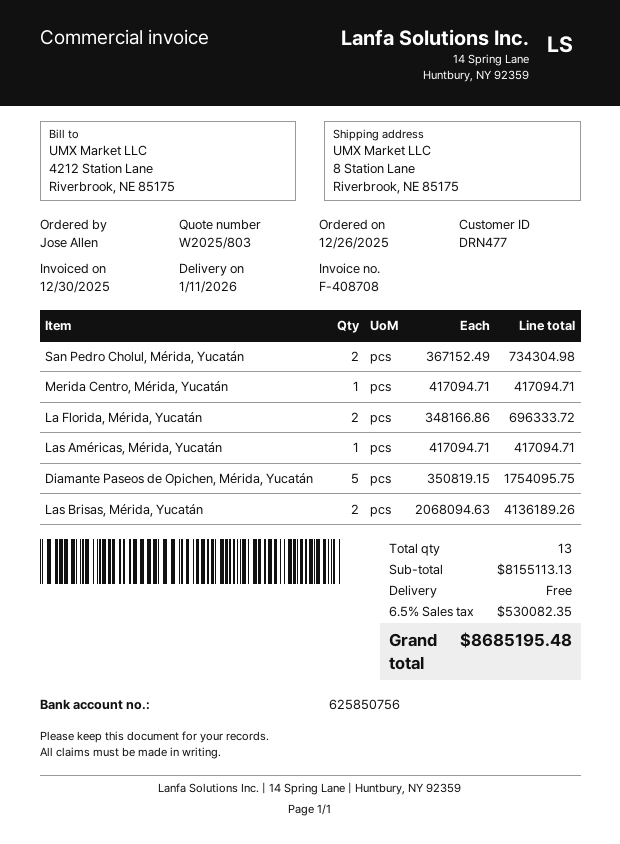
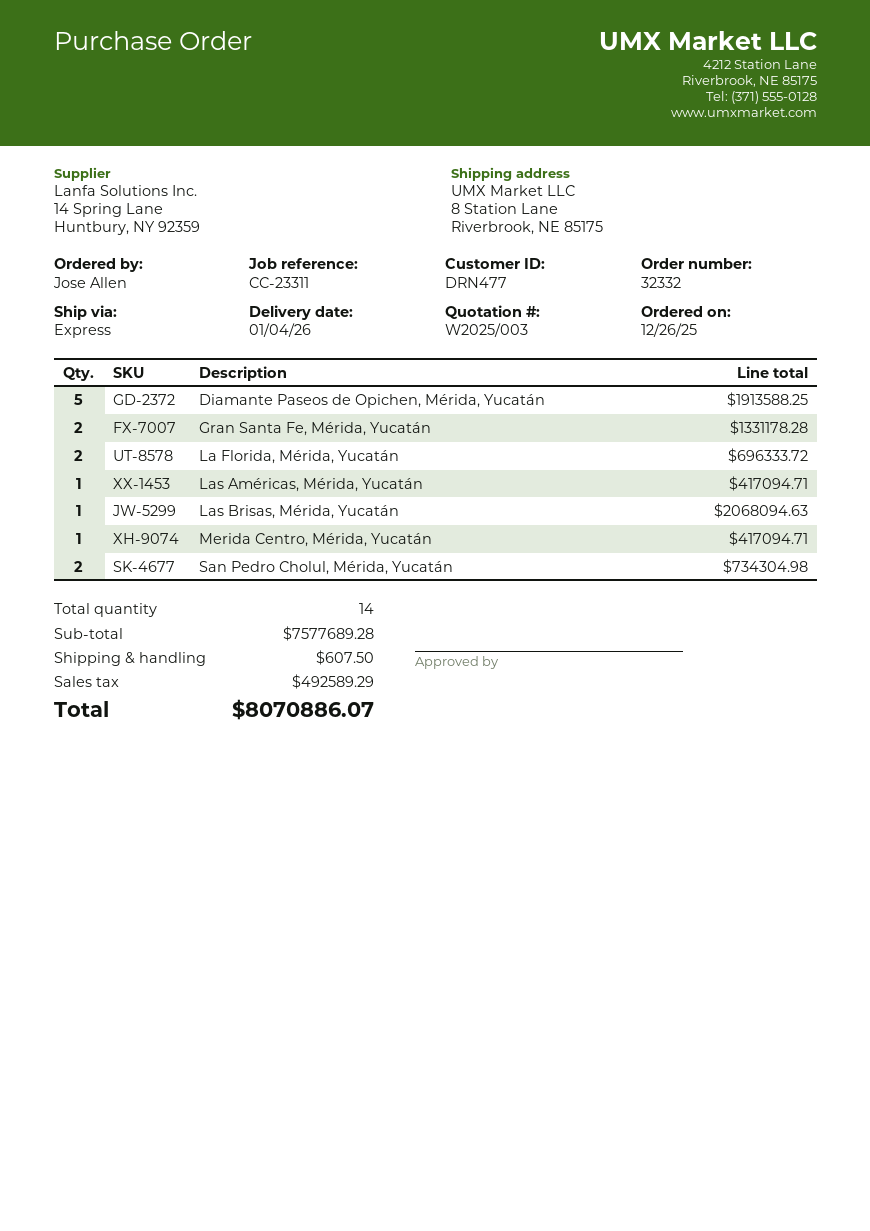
quote number: W2025/803 -> W2025/003
delivery date: 2026-01-11 -> 2026-01-04
Diamante Paseos de Opichen, Mérida, Yucatán: 5 for 1754095.75 -> 5 for 1913588.25
Las Brisas, Mérida, Yucatán: 2 for 4136189.26 -> 1 for 2068094.63
Gran Santa Fe, Mérida, Yucatán: none -> 2 for 1331178.28
total quantity: 13 -> 14
subtotal: 8155113.13 -> 7577689.28
shipping: 0.00 -> 607.50
tax: 530082.35 -> 492589.29
total: 8685195.48 -> 8070886.07

